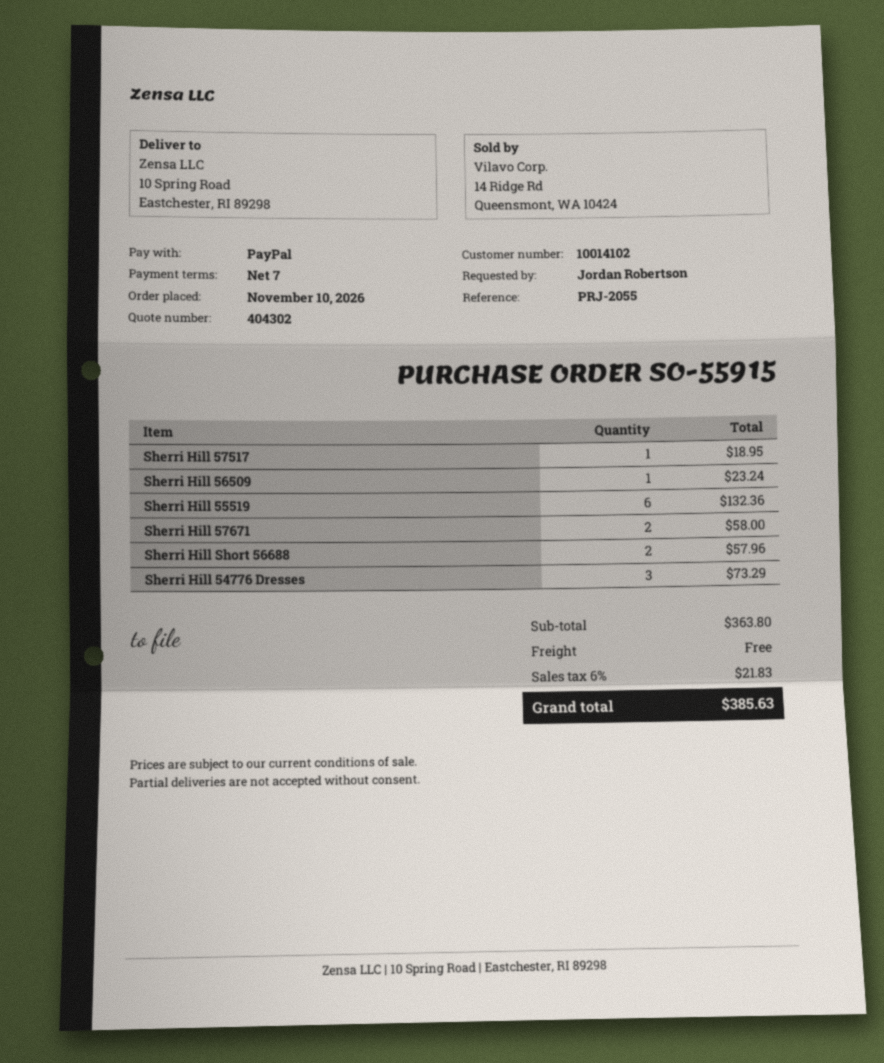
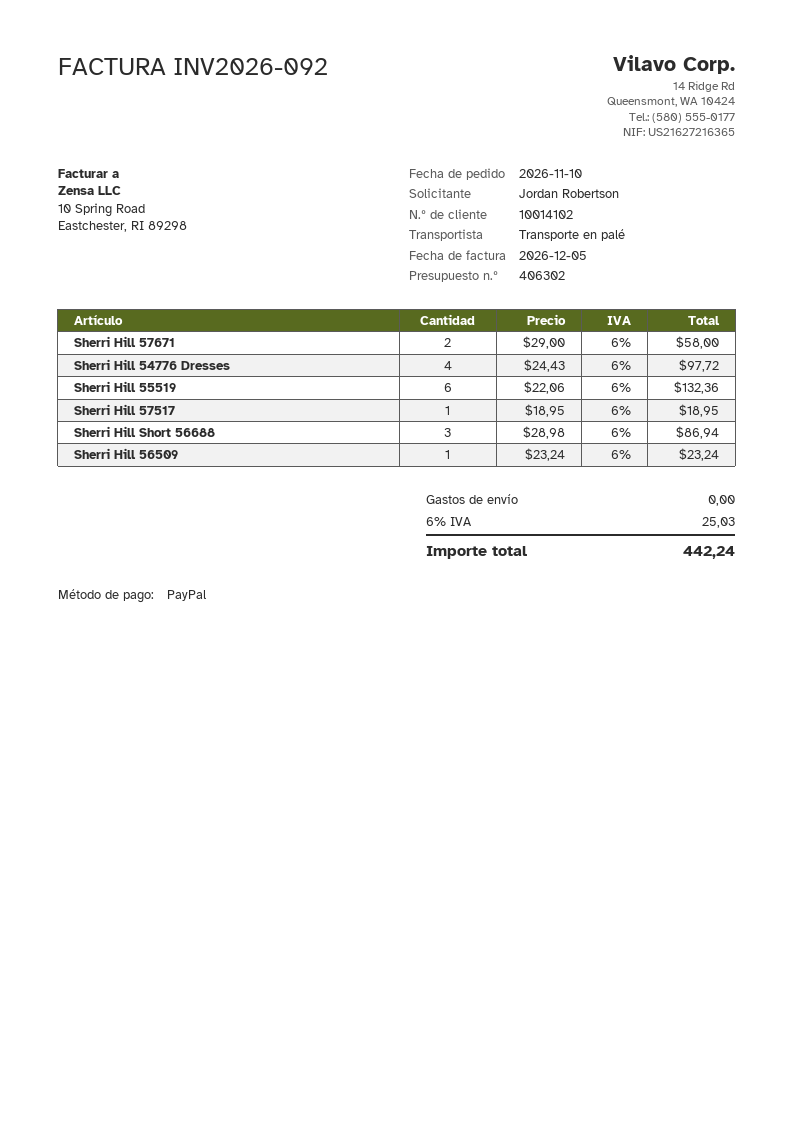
quote number: 404302 -> 406302
Sherri Hill Short 56688: 2 for 57.96 -> 3 for 86.94
Sherri Hill 54776 Dresses: 3 for 73.29 -> 4 for 97.72
tax: 6% = 21.83 -> 6% = 25.03
total: 385.63 -> 442.24

